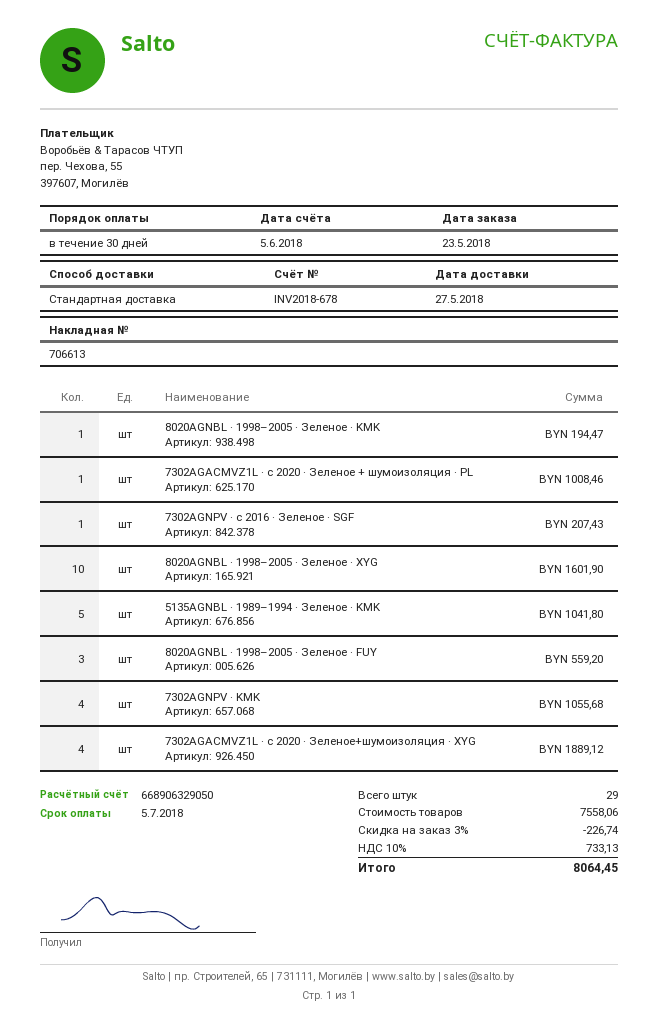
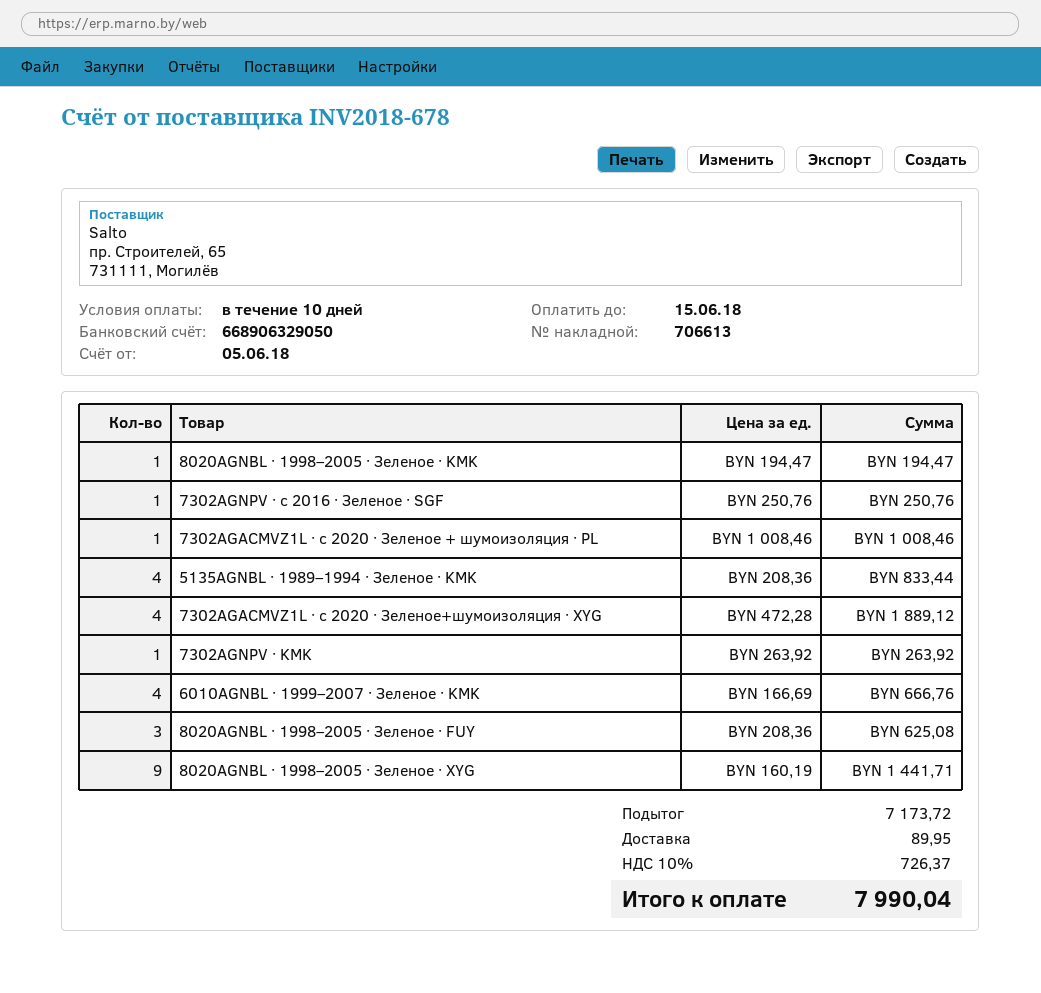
payment terms: 30 days -> 10 days
due date: 2018-07-05 -> 2018-06-15
7302AGNPV · с 2016 · Зеленое · SGF: 1 for 207.43 -> 1 for 250.76
8020AGNBL · 1998–2005 · Зеленое · XYG: 10 for 1601.90 -> 9 for 1441.71
5135AGNBL · 1989–1994 · Зеленое · KMK: 5 for 1041.80 -> 4 for 833.44
8020AGNBL · 1998–2005 · Зеленое · FUY: 3 for 559.20 -> 3 for 625.08
7302AGNPV · KMK: 4 for 1055.68 -> 1 for 263.92
6010AGNBL · 1999–2007 · Зеленое · KMK: none -> 4 for 666.76
subtotal: 7558.06 -> 7173.72
discount: 3% = 226.74 -> none
shipping: none -> 89.95
tax: 10% = 733.13 -> 10% = 726.37
total: 8064.45 -> 7990.04

